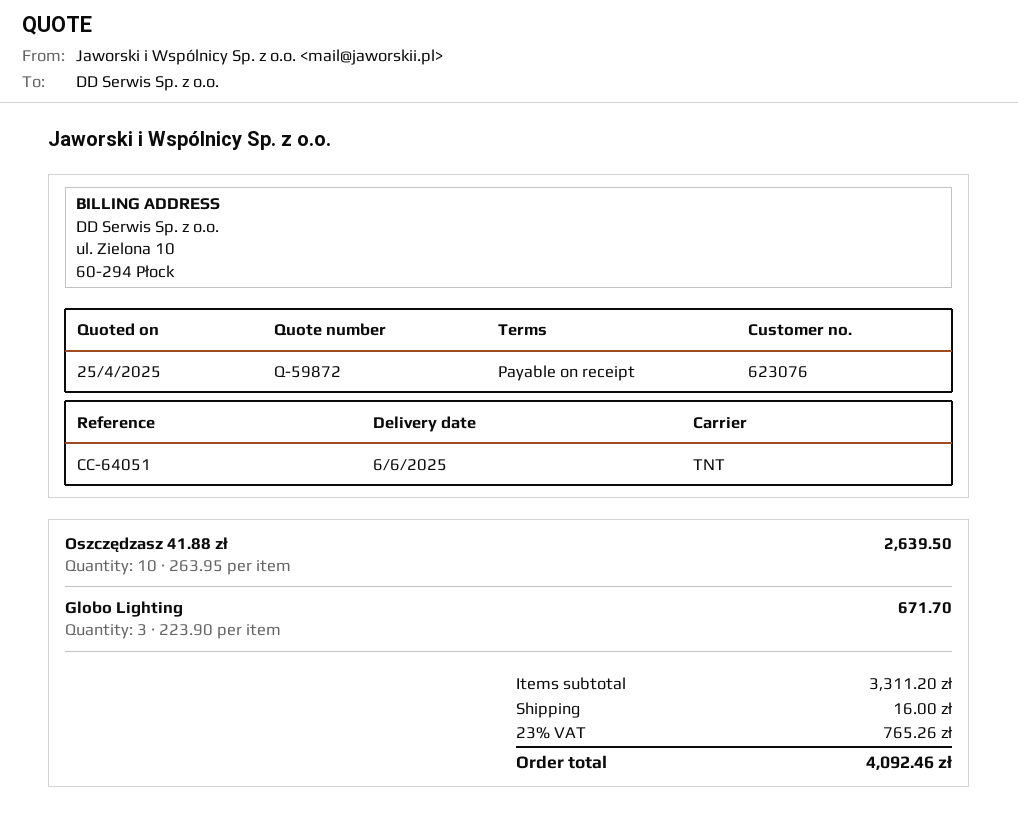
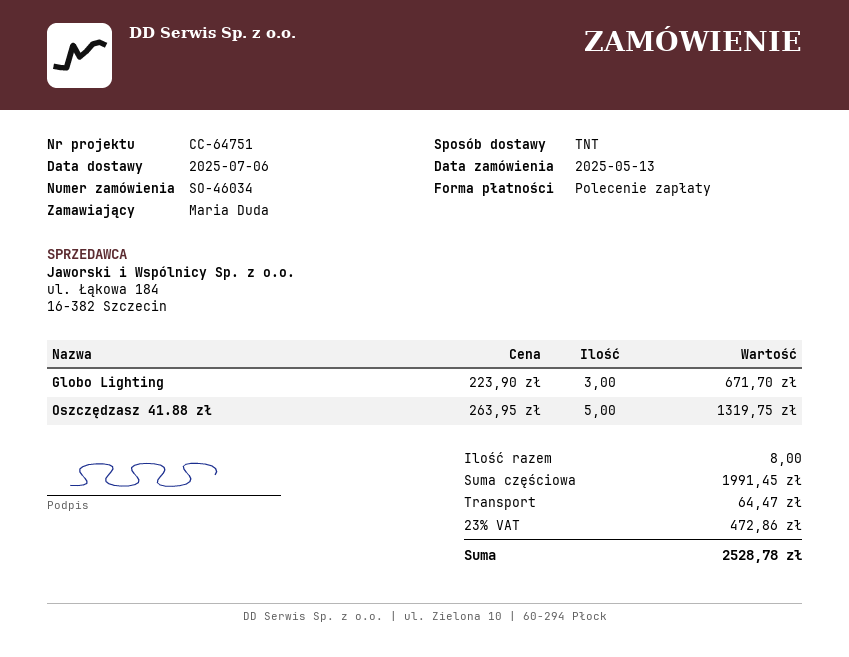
delivery date: 2025-06-06 -> 2025-07-06
reference: CC-64051 -> CC-64751
Oszczędzasz 41.88 zł: 10 x 263.95 = 2639.50 -> 5 x 263.95 = 1319.75
subtotal: 3311.20 -> 1991.45
shipping: 16.00 -> 64.47
tax: 23% = 765.26 -> 23% = 472.86
total: 4092.46 -> 2528.78

